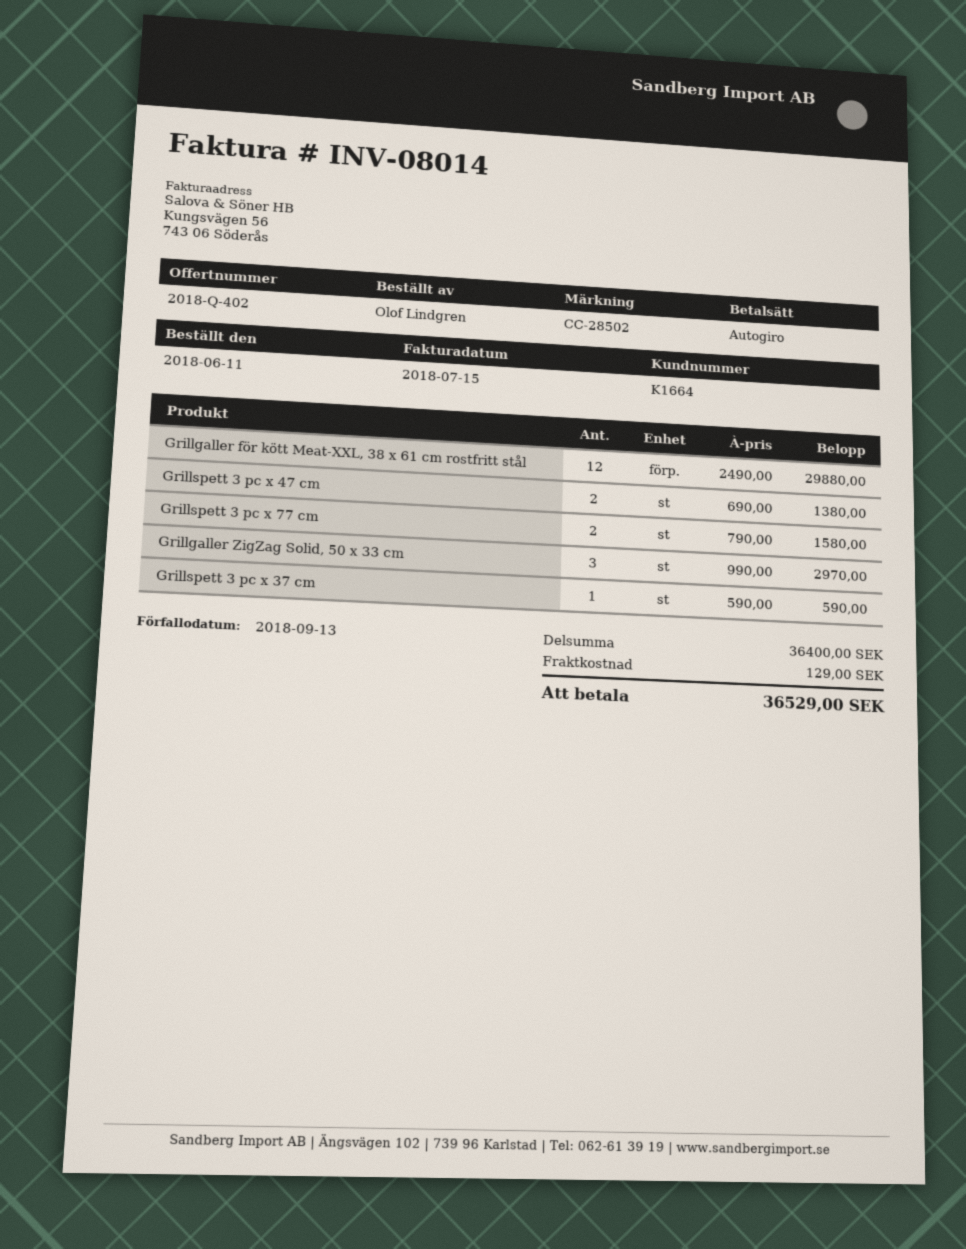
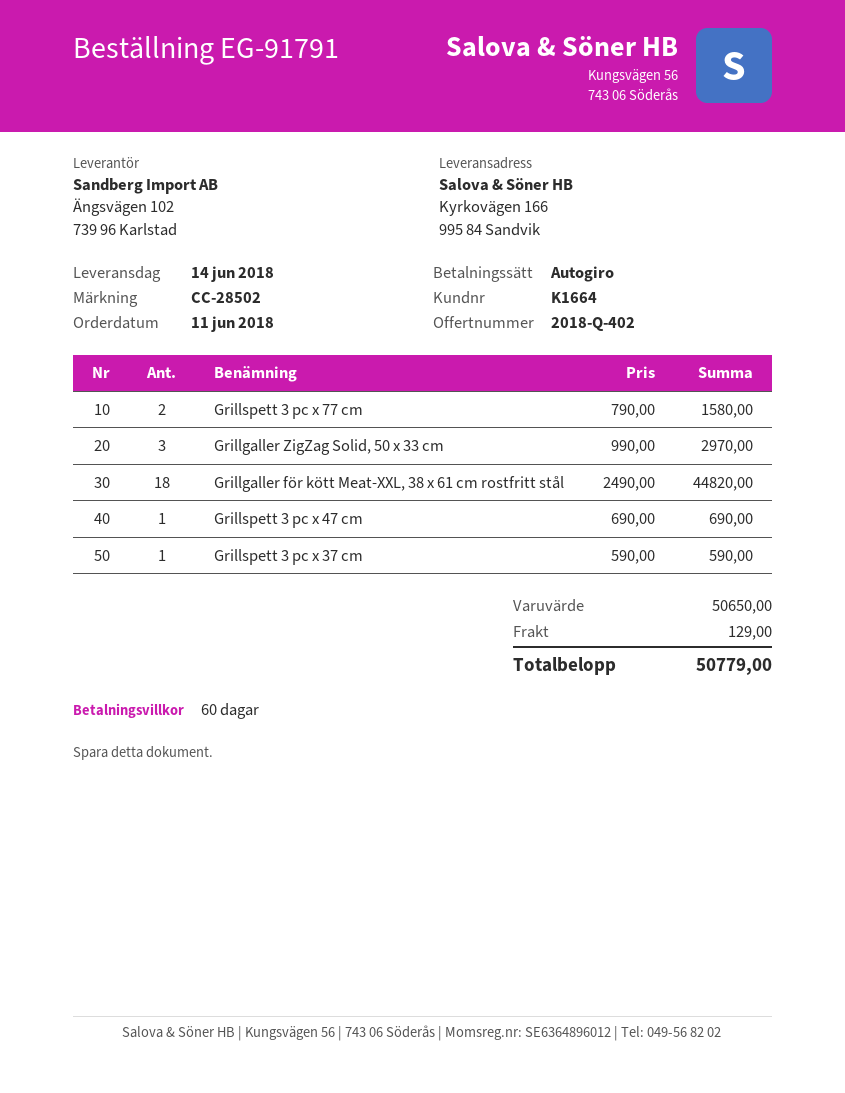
Grillgaller för kött Meat-XXL, 38 x 61 cm rostfritt stål: 12 x 2490.00 = 29880.00 -> 18 x 2490.00 = 44820.00
Grillspett 3 pc x 47 cm: 2 x 690.00 = 1380.00 -> 1 x 690.00 = 690.00
subtotal: 36400.00 -> 50650.00
total: 36529.00 -> 50779.00

